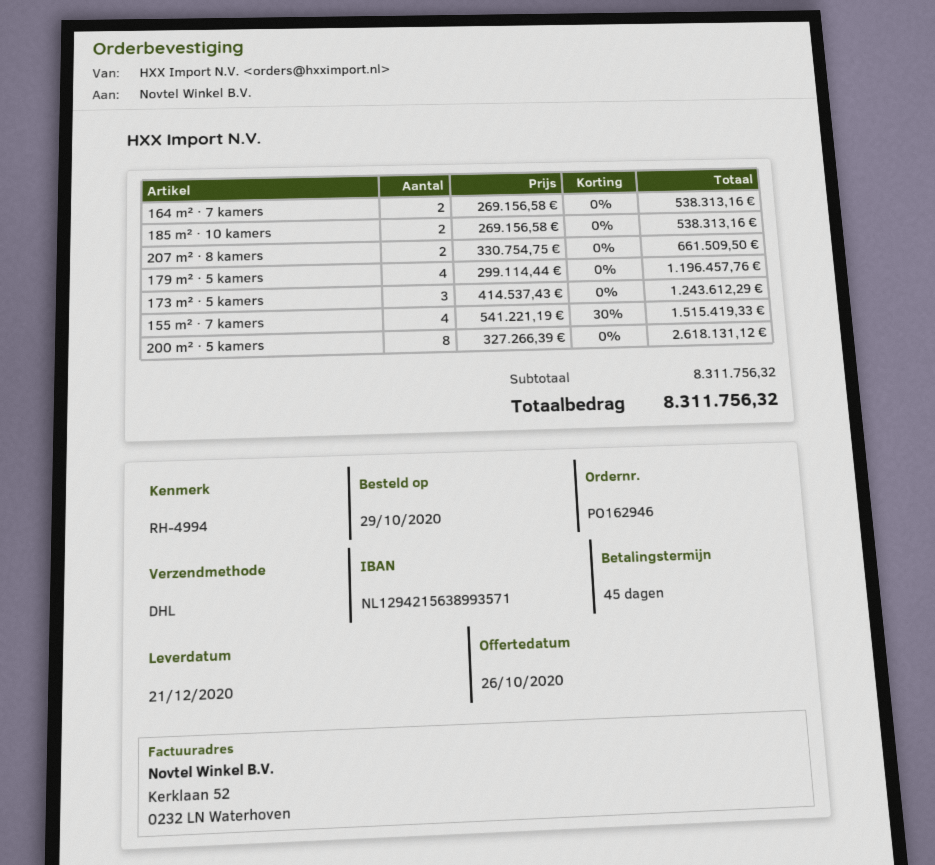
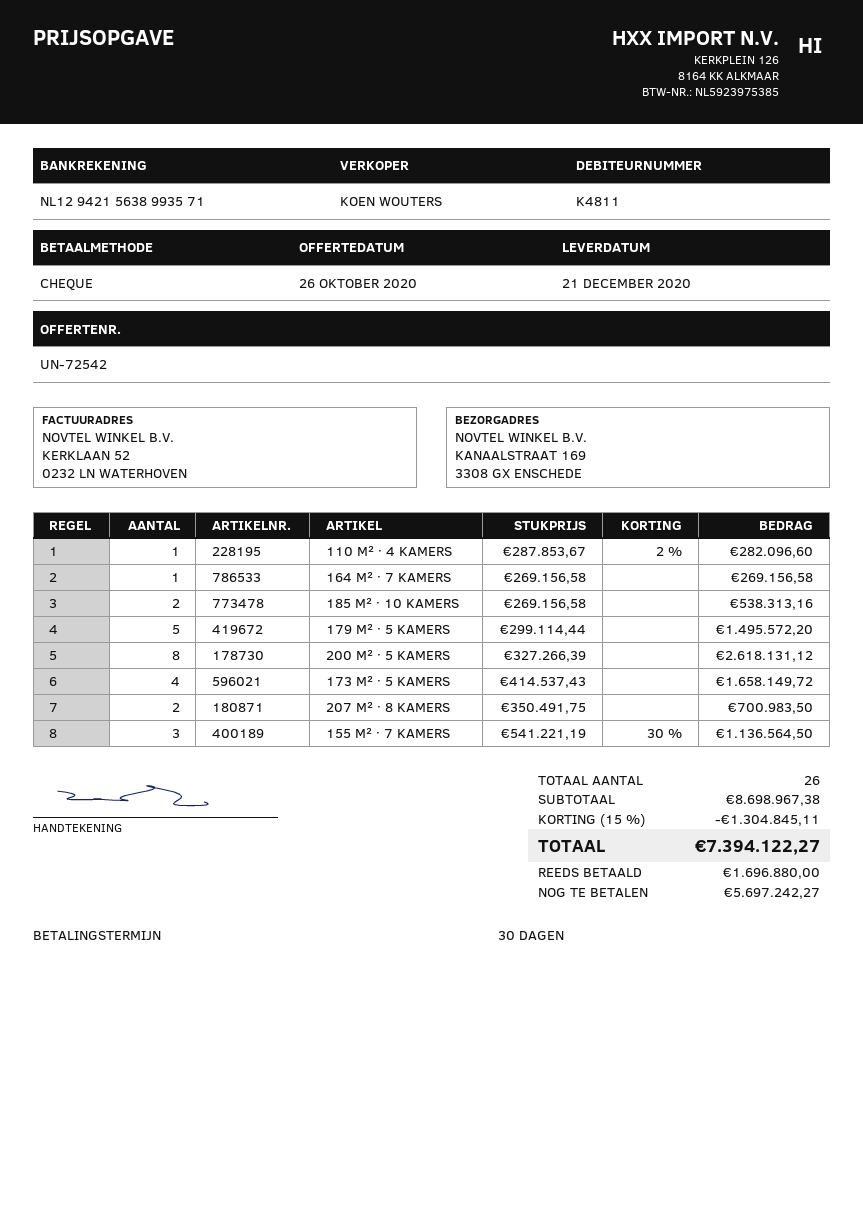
payment terms: 45 days -> 30 days
164 m² · 7 kamers: 2 x 269156.58 = 538313.16 -> 1 x 269156.58 = 269156.58
207 m² · 8 kamers: 2 x 330754.75 = 661509.50 -> 2 x 350491.75 = 700983.50
179 m² · 5 kamers: 4 x 299114.44 = 1196457.76 -> 5 x 299114.44 = 1495572.20
173 m² · 5 kamers: 3 x 414537.43 = 1243612.29 -> 4 x 414537.43 = 1658149.72
155 m² · 7 kamers: 4 x 541221.19 - 30% = 1515419.33 -> 3 x 541221.19 - 30% = 1136564.50
110 M² · 4 KAMERS: none -> 1 x 287853.67 - 2% = 282096.60
subtotal: 8311756.32 -> 8698967.38
discount: none -> 15% = 1304845.11
total: 8311756.32 -> 7394122.27

